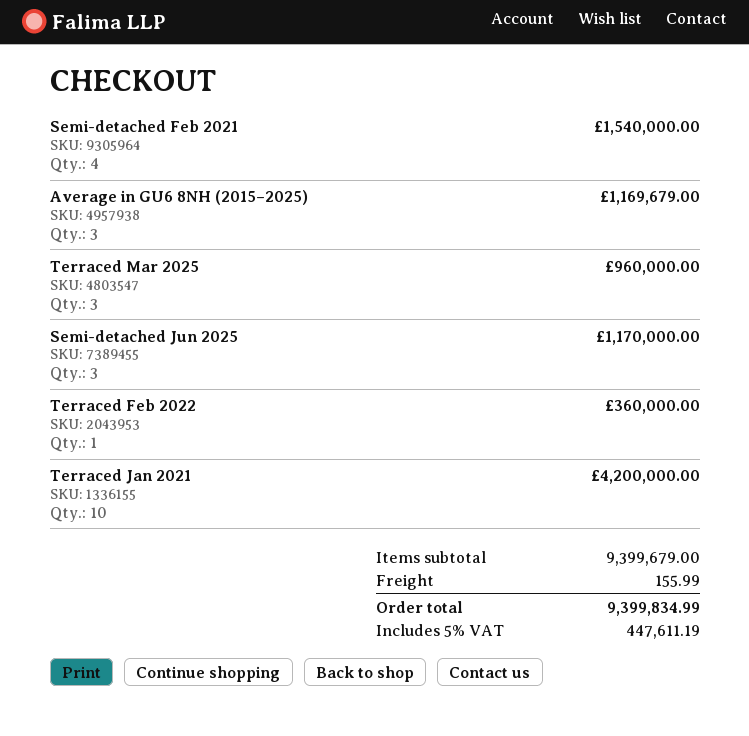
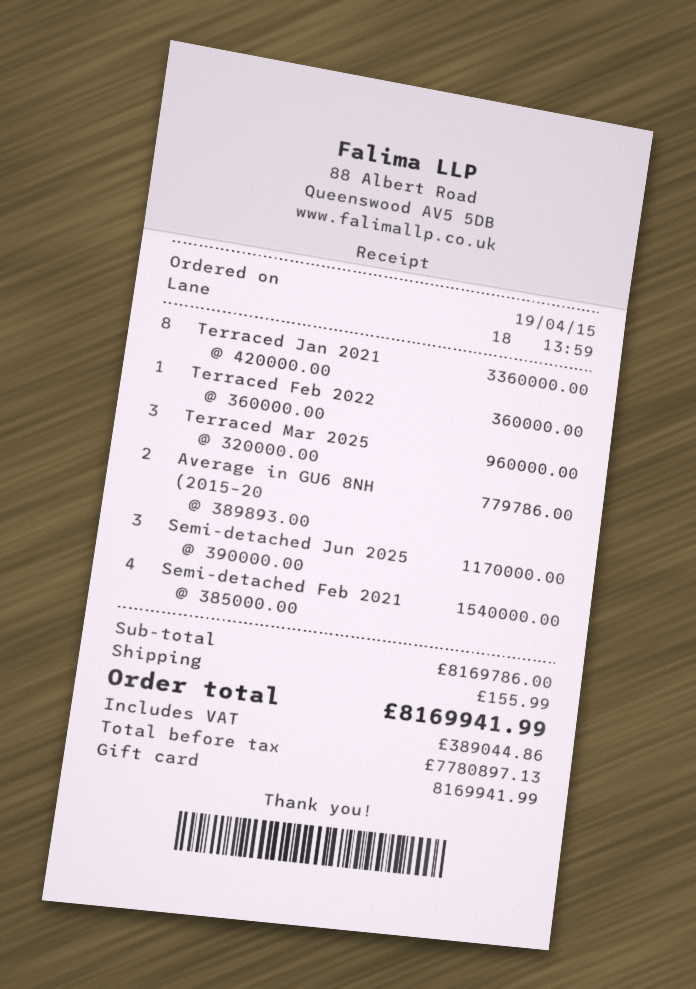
Average in GU6 8NH (2015–2025): 3 for 1169679.00 -> 2 for 779786.00
Terraced Jan 2021: 10 for 4200000.00 -> 8 for 3360000.00
subtotal: 9399679.00 -> 8169786.00
tax: 447611.19 -> 389044.86
total: 9399834.99 -> 8169941.99

